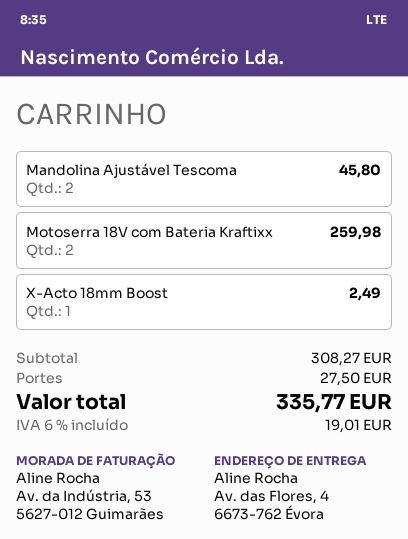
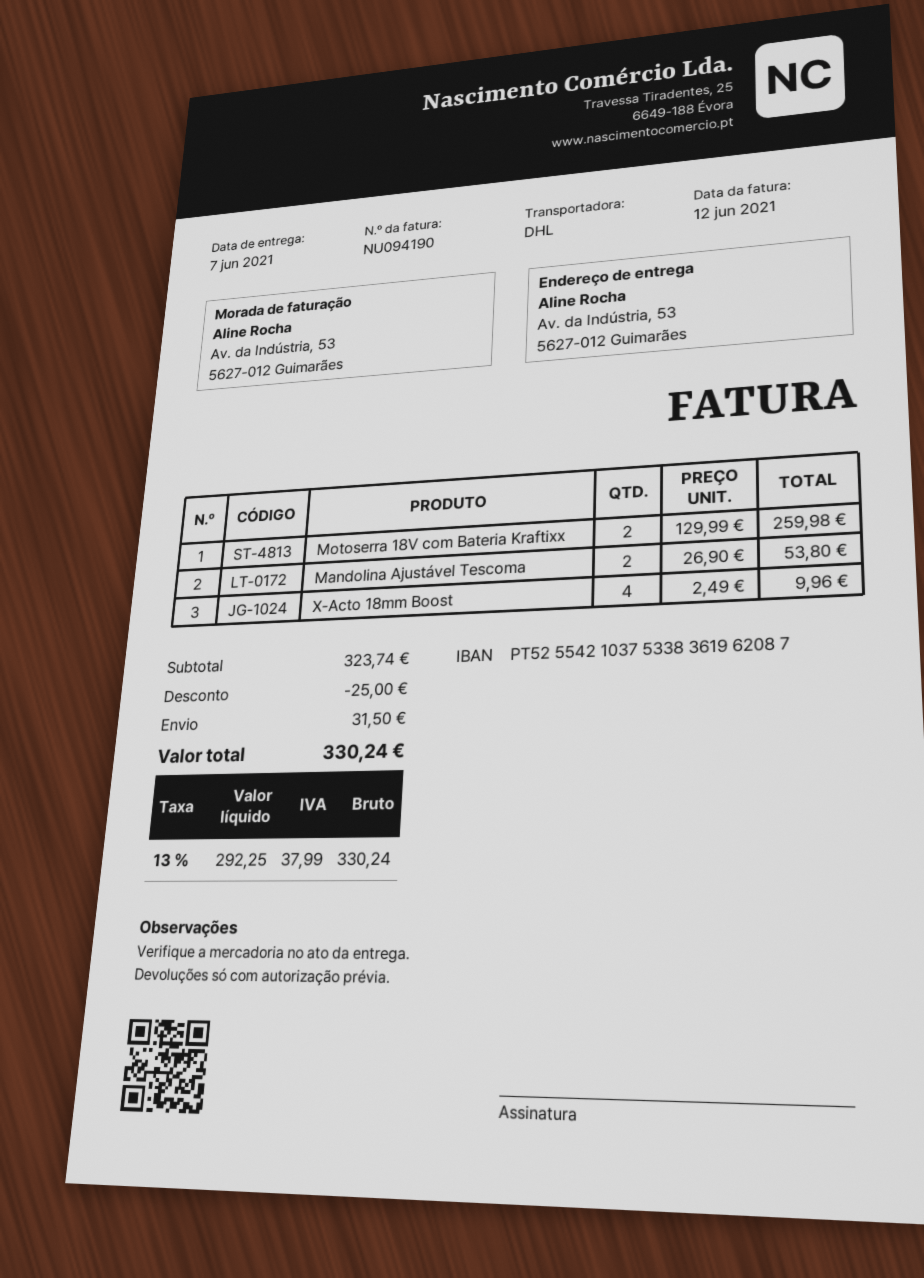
ship to: Av. das Flores, 4, 6673-762 Évora -> Av. da Indústria, 53, 5627-012 Guimarães
Mandolina Ajustável Tescoma: 2 for 45.80 -> 2 for 53.80
X-Acto 18mm Boost: 1 for 2.49 -> 4 for 9.96
subtotal: 308.27 -> 323.74
discount: none -> 25.00
shipping: 27.50 -> 31.50
tax: 6% = 19.01 -> 13% = 37.99
total: 335.77 -> 330.24

